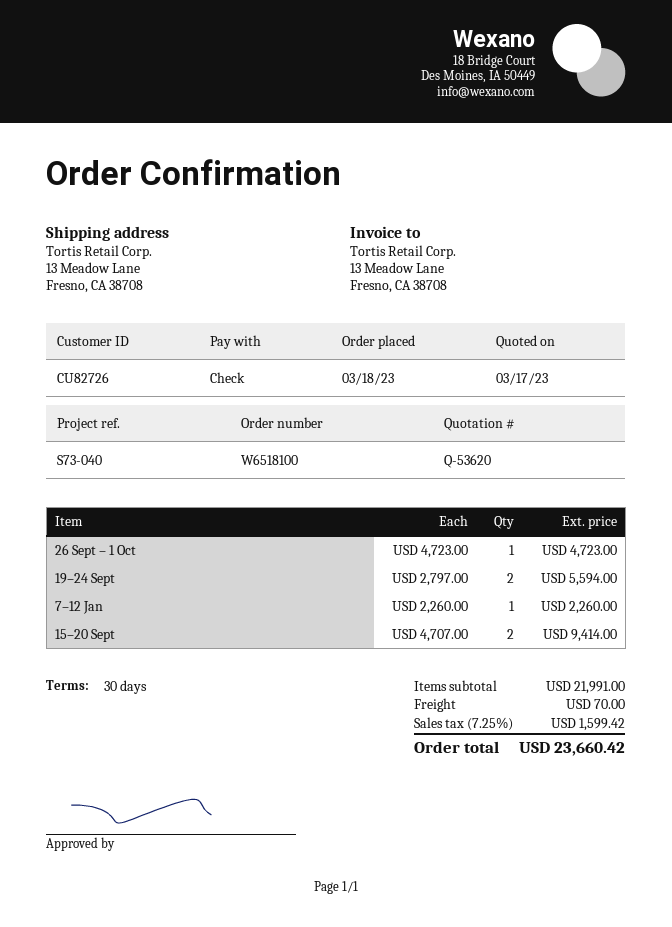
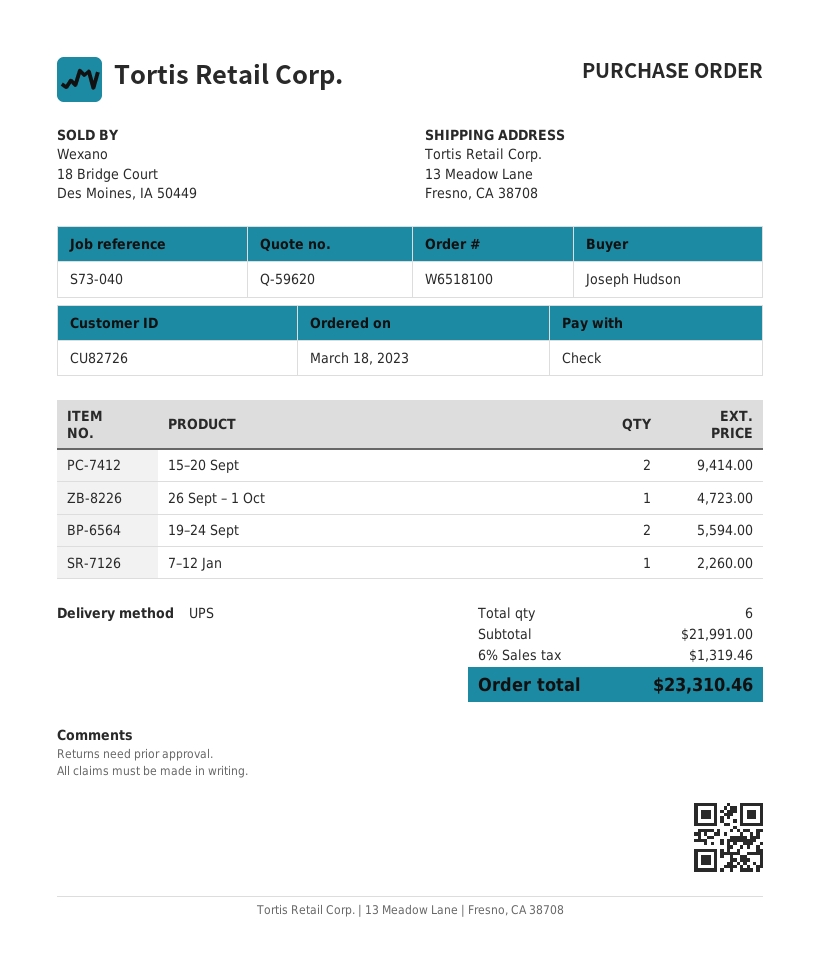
quote number: Q-53620 -> Q-59620
shipping: 70.00 -> none
tax: 7.25% = 1599.42 -> 6% = 1319.46
total: 23660.42 -> 23310.46

